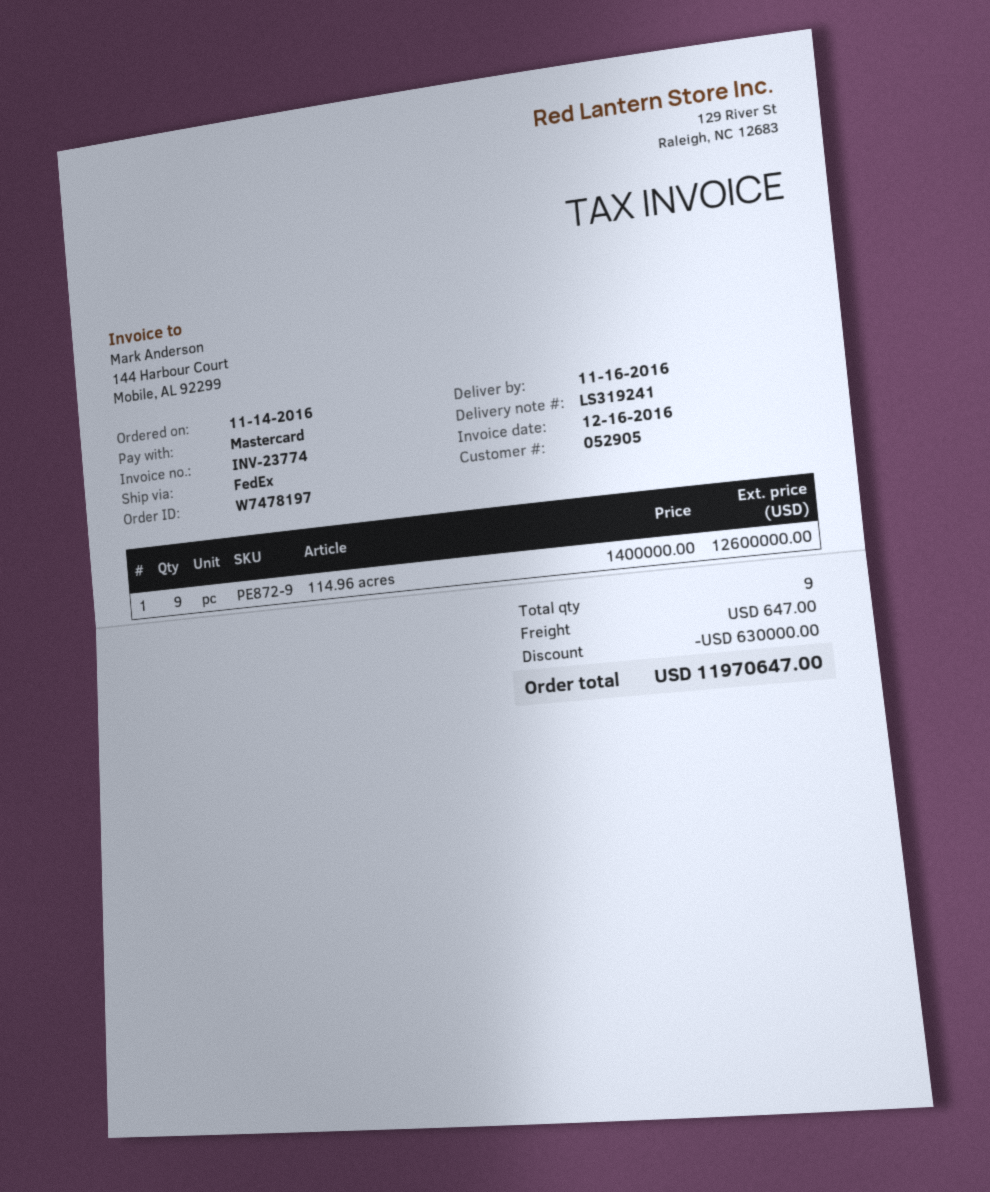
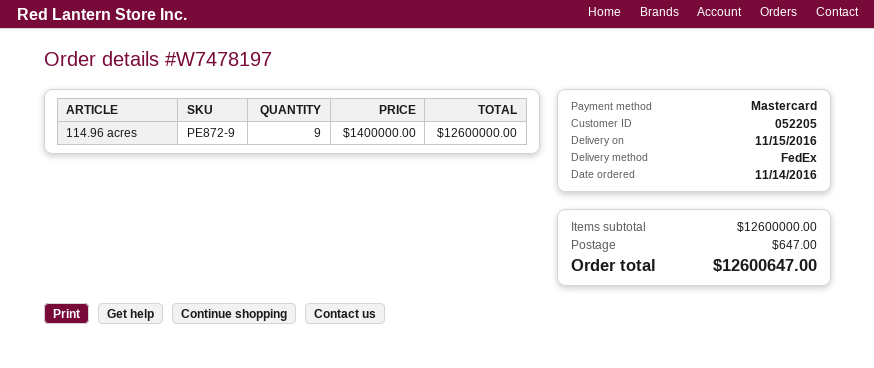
delivery date: 2016-11-16 -> 2016-11-15
customer number: 052905 -> 052205
discount: 630000.00 -> none
total: 11970647.00 -> 12600647.00

